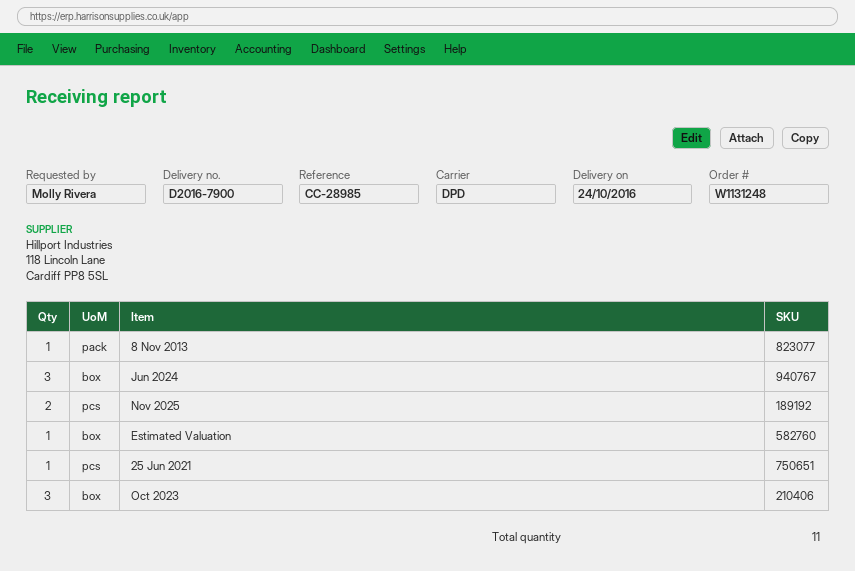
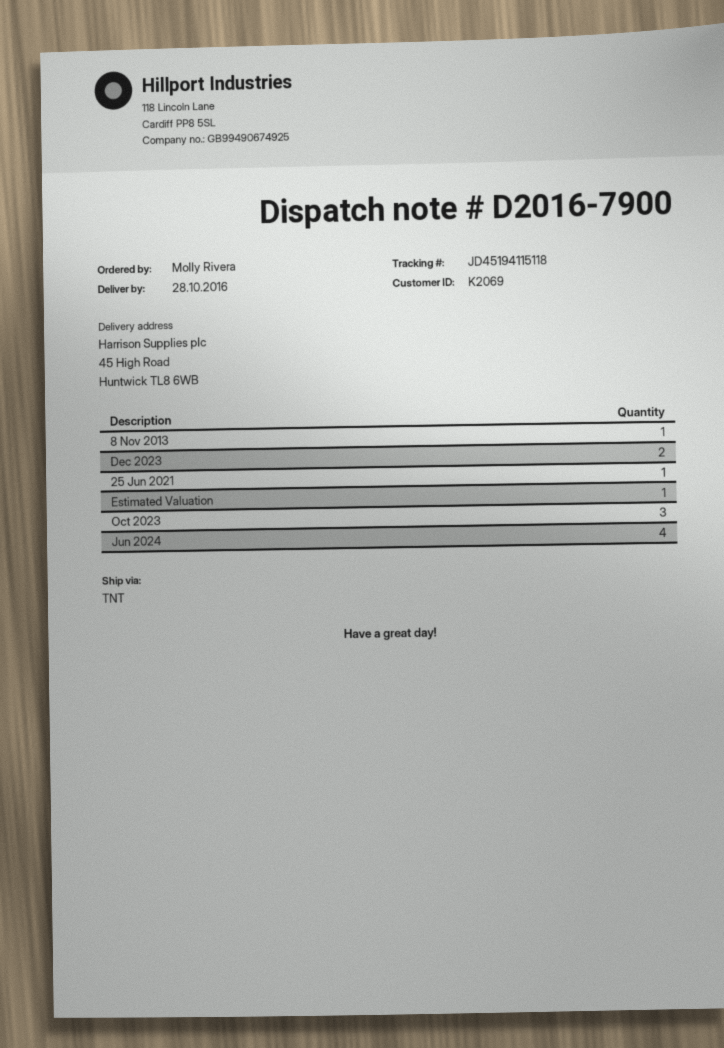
delivery date: 2016-10-24 -> 2016-10-28
shipping method: DPD -> TNT
Jun 2024: 3 -> 4
Nov 2025: 2 -> none
Dec 2023: none -> 2

